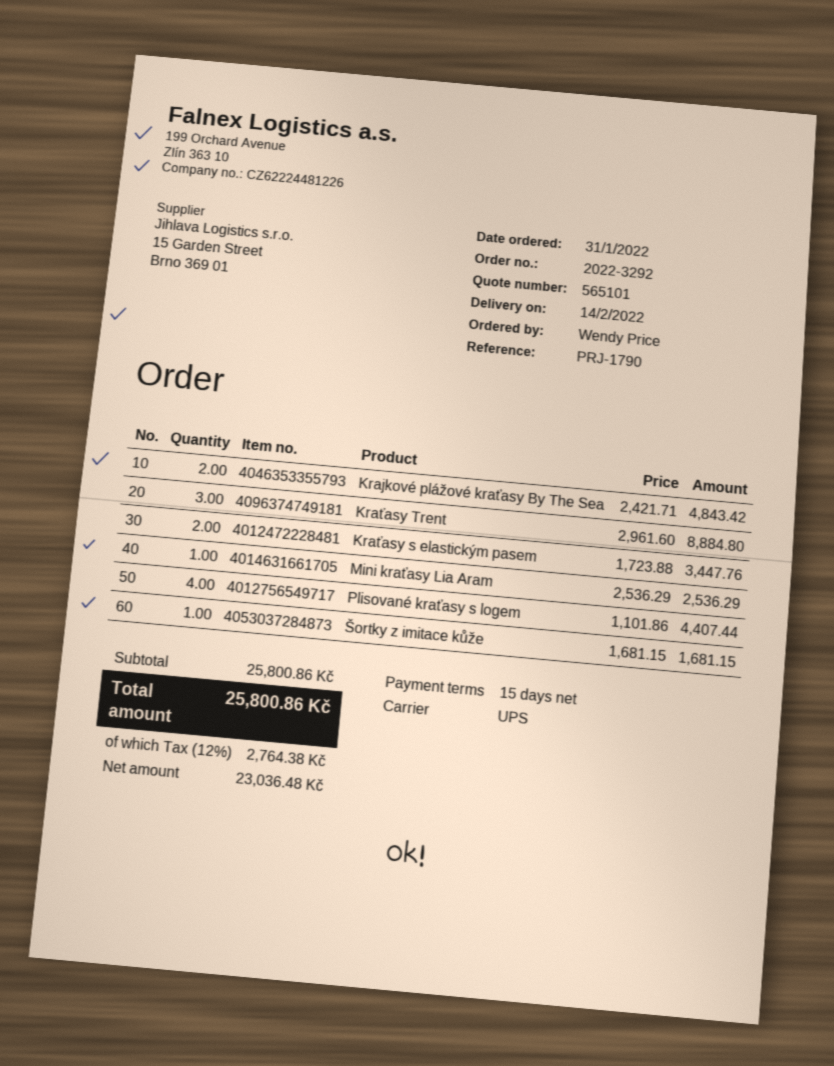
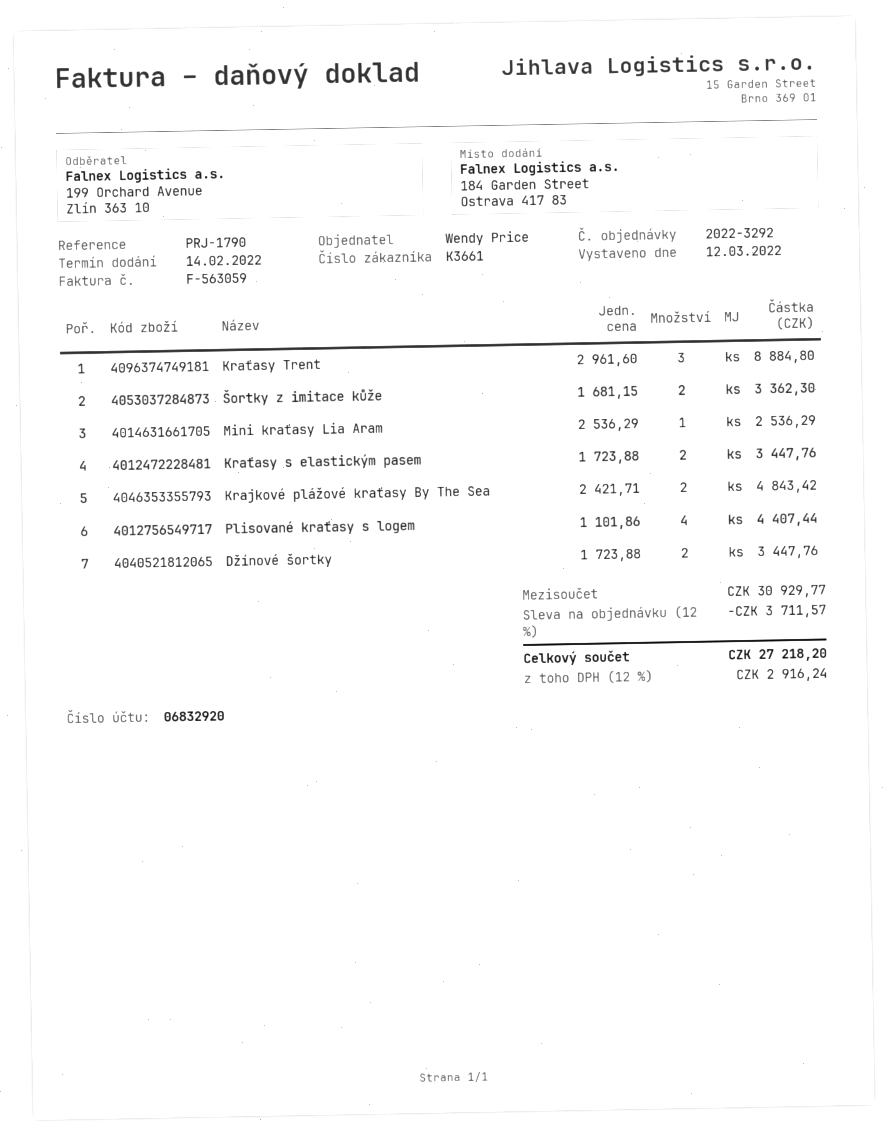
Šortky z imitace kůže: 1 x 1681.15 = 1681.15 -> 2 x 1681.15 = 3362.30
Džínové šortky: none -> 2 x 1723.88 = 3447.76
subtotal: 25800.86 -> 30929.77
discount: none -> 12% = 3711.57
tax: 12% = 2764.38 -> 12% = 2916.24
total: 25800.86 -> 27218.20

